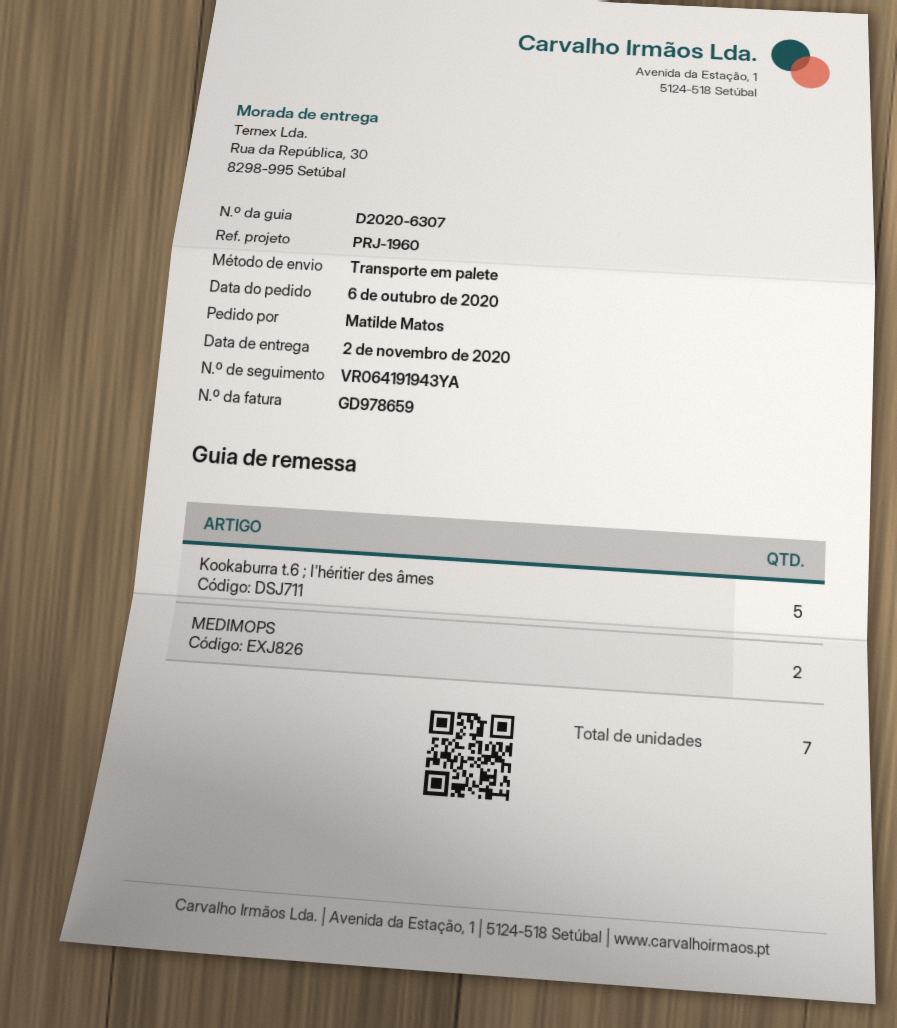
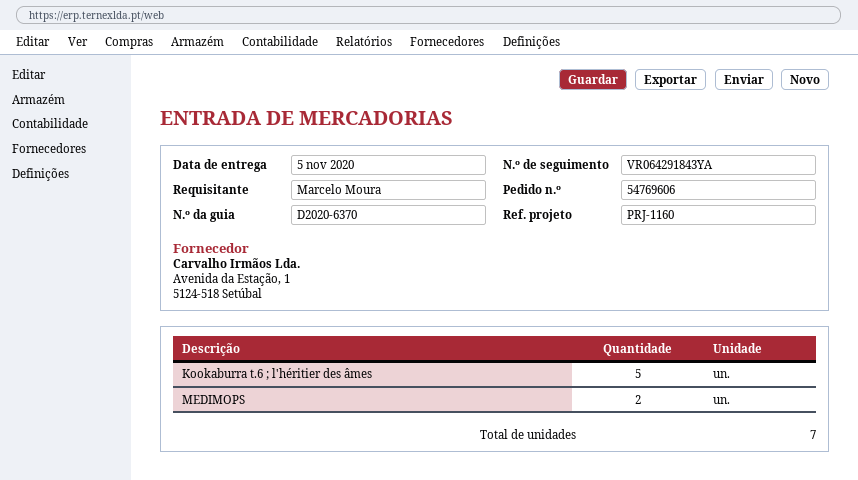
delivery note number: D2020-6307 -> D2020-6370
delivery date: 2020-11-02 -> 2020-11-05
reference: PRJ-1960 -> PRJ-1160
ordered by: Matilde Matos -> Marcelo Moura
tracking number: VR064191943YA -> VR064291843YA

